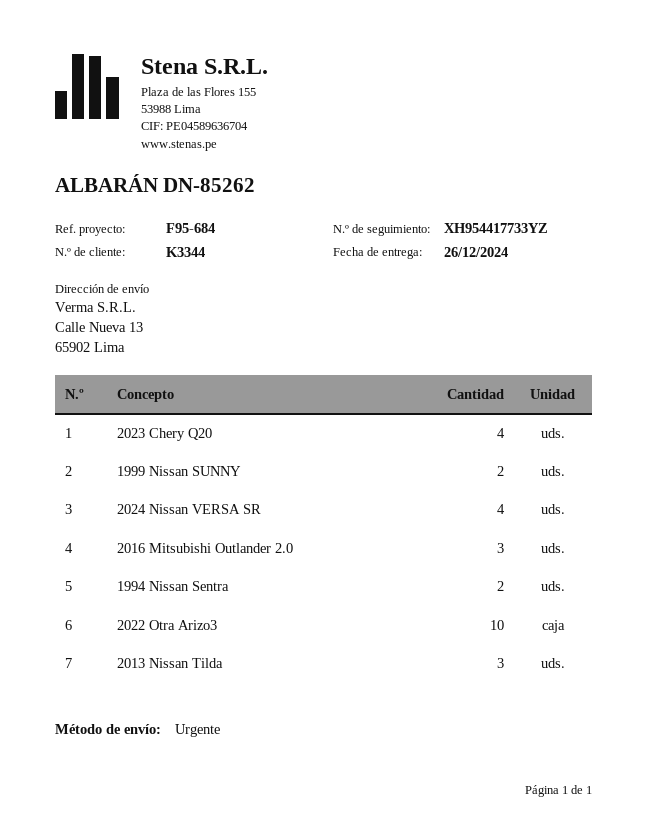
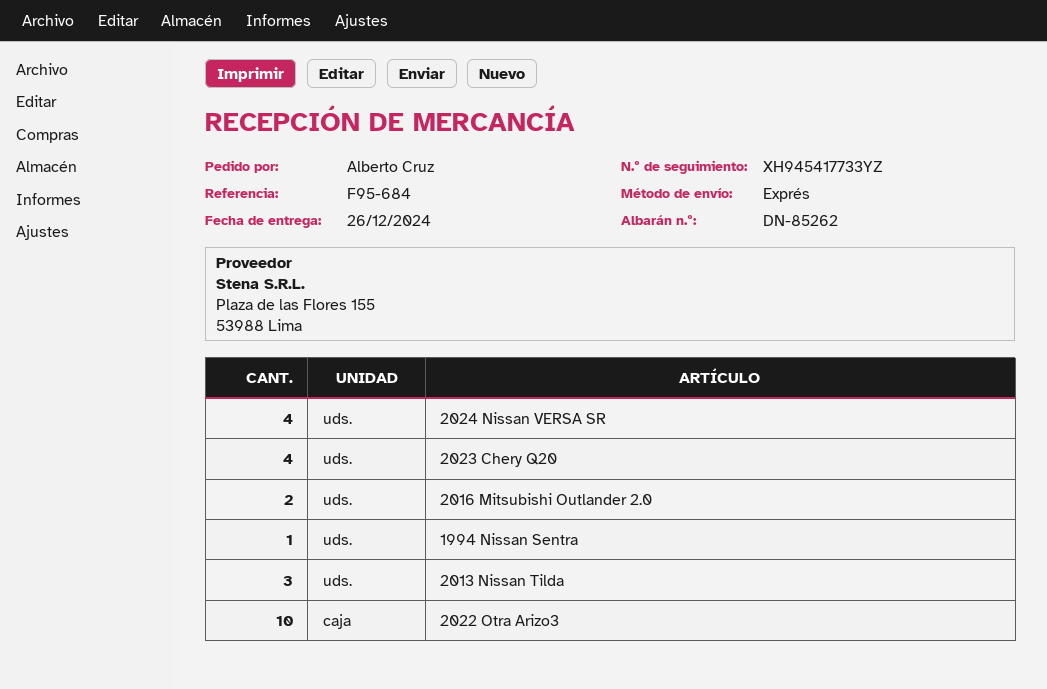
tracking number: XH954417733YZ -> XH945417733YZ
1999 Nissan SUNNY: 2 -> none
2016 Mitsubishi Outlander 2.0: 3 -> 2
1994 Nissan Sentra: 2 -> 1

